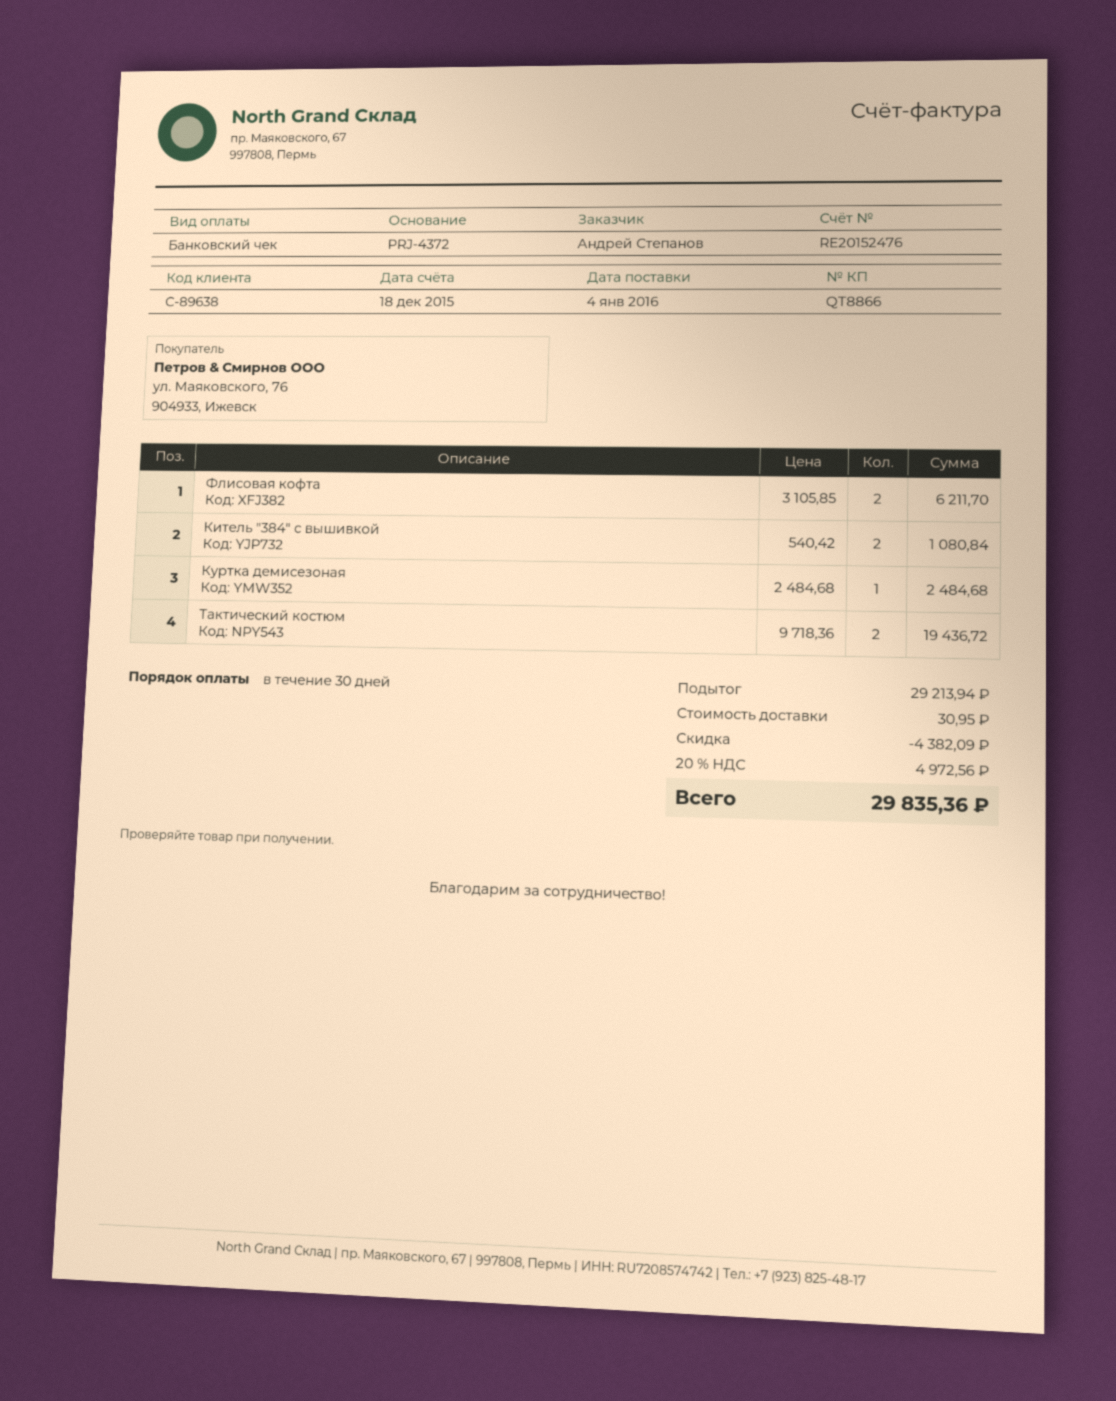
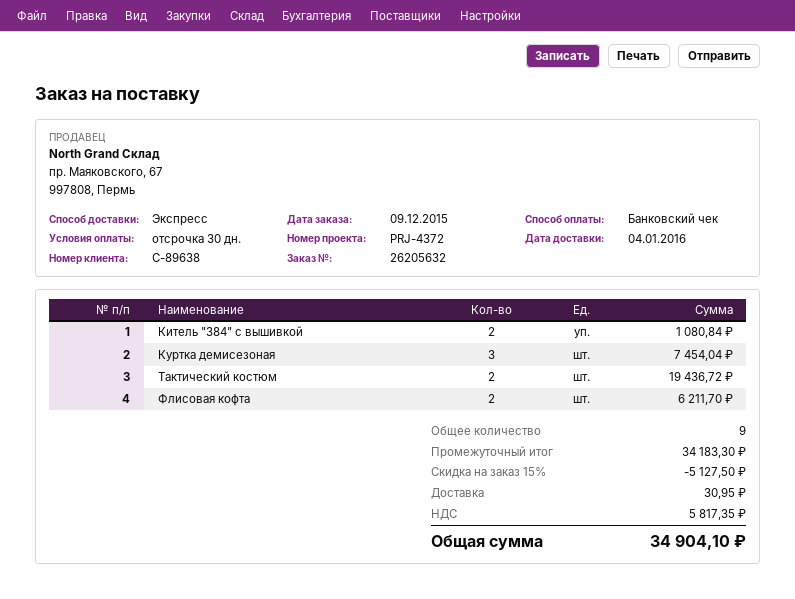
Куртка демисезоная: 1 for 2484.68 -> 3 for 7454.04
subtotal: 29213.94 -> 34183.30
discount: 4382.09 -> 5127.50
tax: 4972.56 -> 5817.35
total: 29835.36 -> 34904.10

